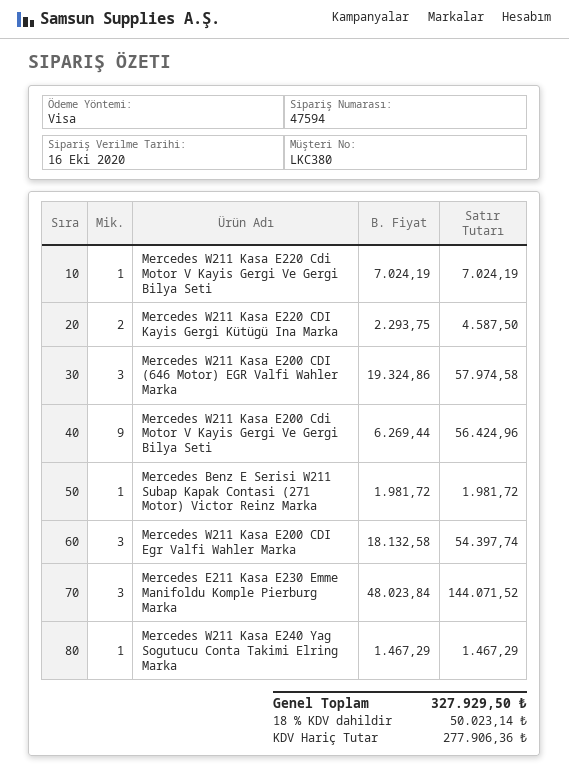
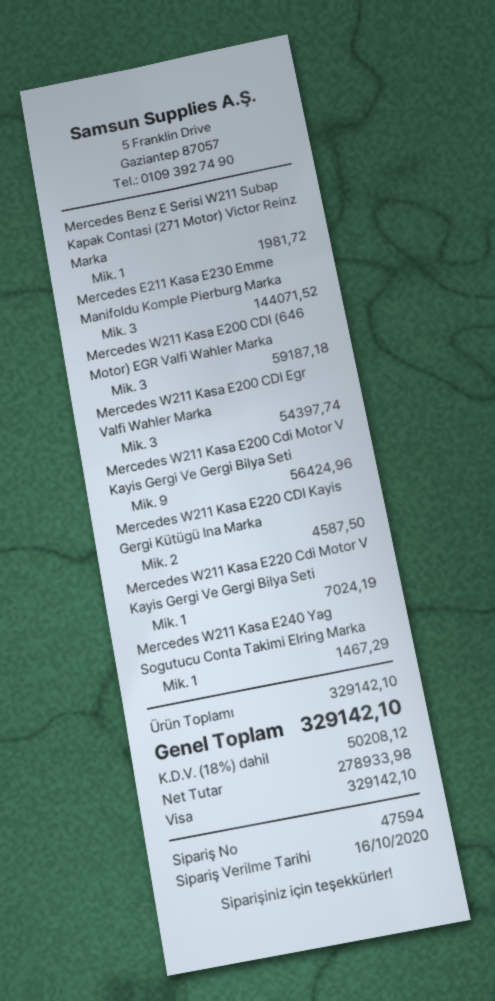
Mercedes W211 Kasa E200 CDI (646 Motor) EGR Valfi Wahler Marka: 3 for 57974.58 -> 3 for 59187.18
net: 277906.36 -> 278933.98
tax: 18% = 50023.14 -> 18% = 50208.12
total: 327929.50 -> 329142.10

